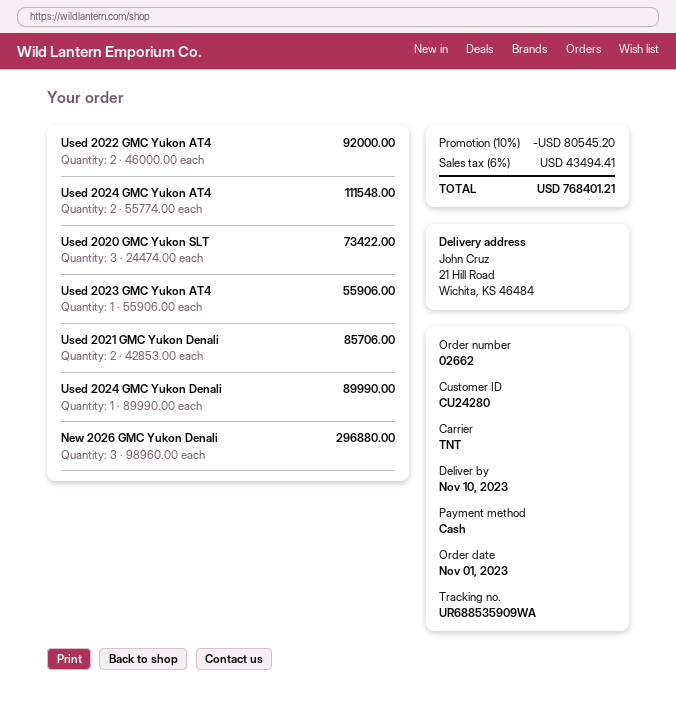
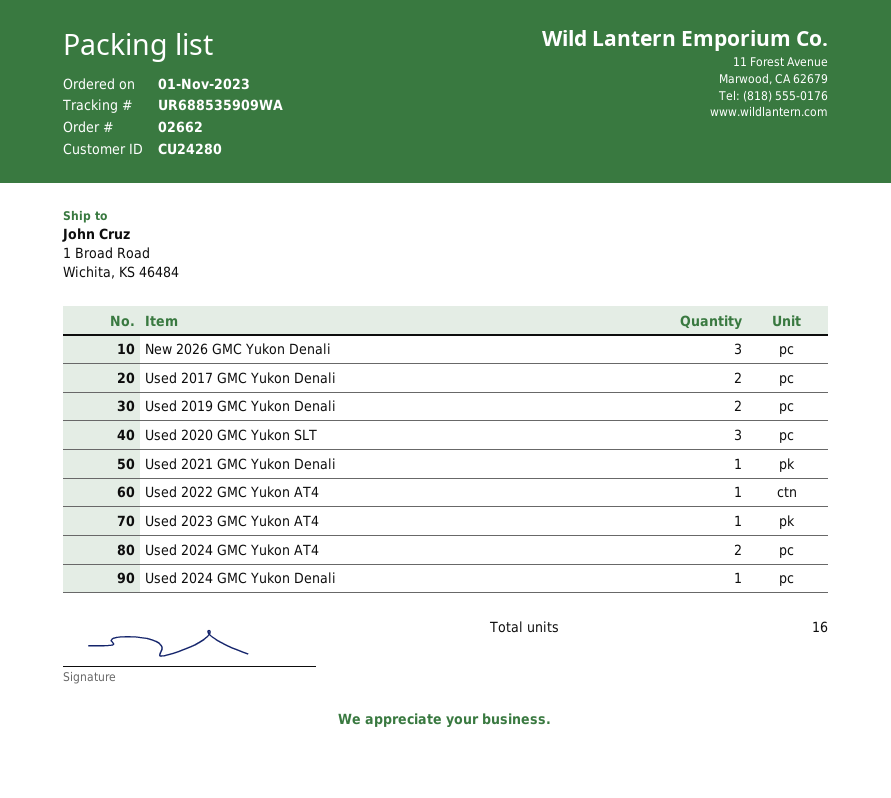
ship to: 21 Hill Road, Wichita, KS 46484 -> 1 Broad Road, Wichita, KS 46484
Used 2022 GMC Yukon AT4: 2 -> 1
Used 2021 GMC Yukon Denali: 2 -> 1
Used 2017 GMC Yukon Denali: none -> 2
Used 2019 GMC Yukon Denali: none -> 2

